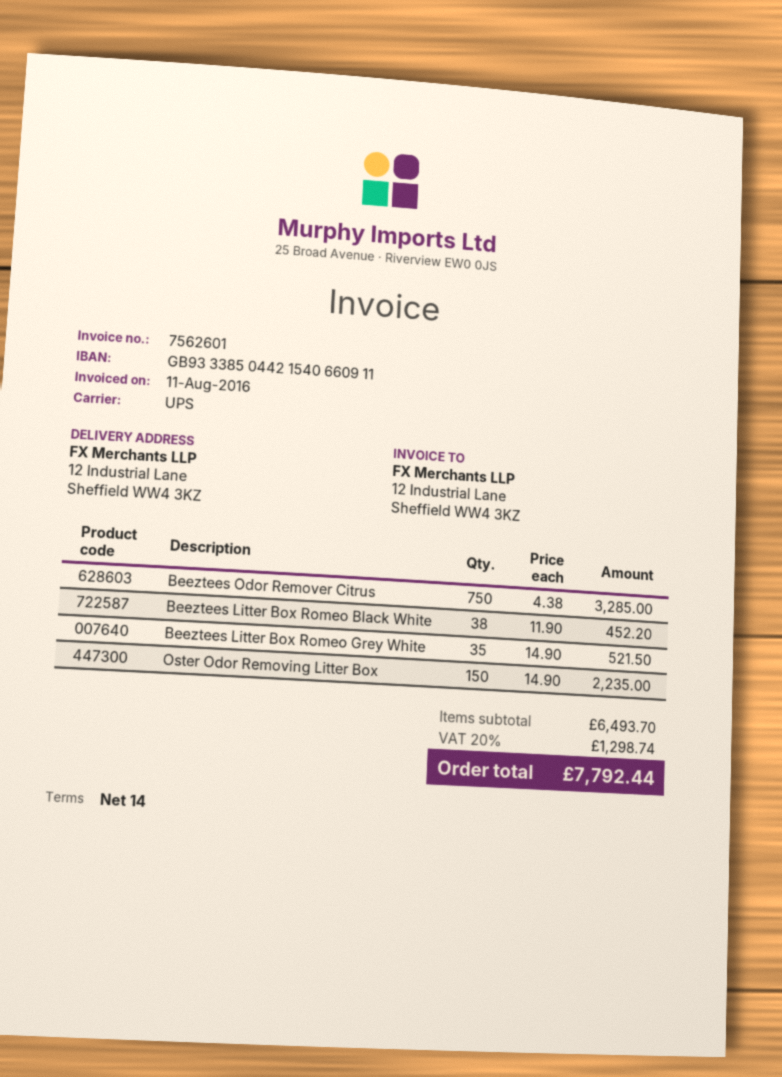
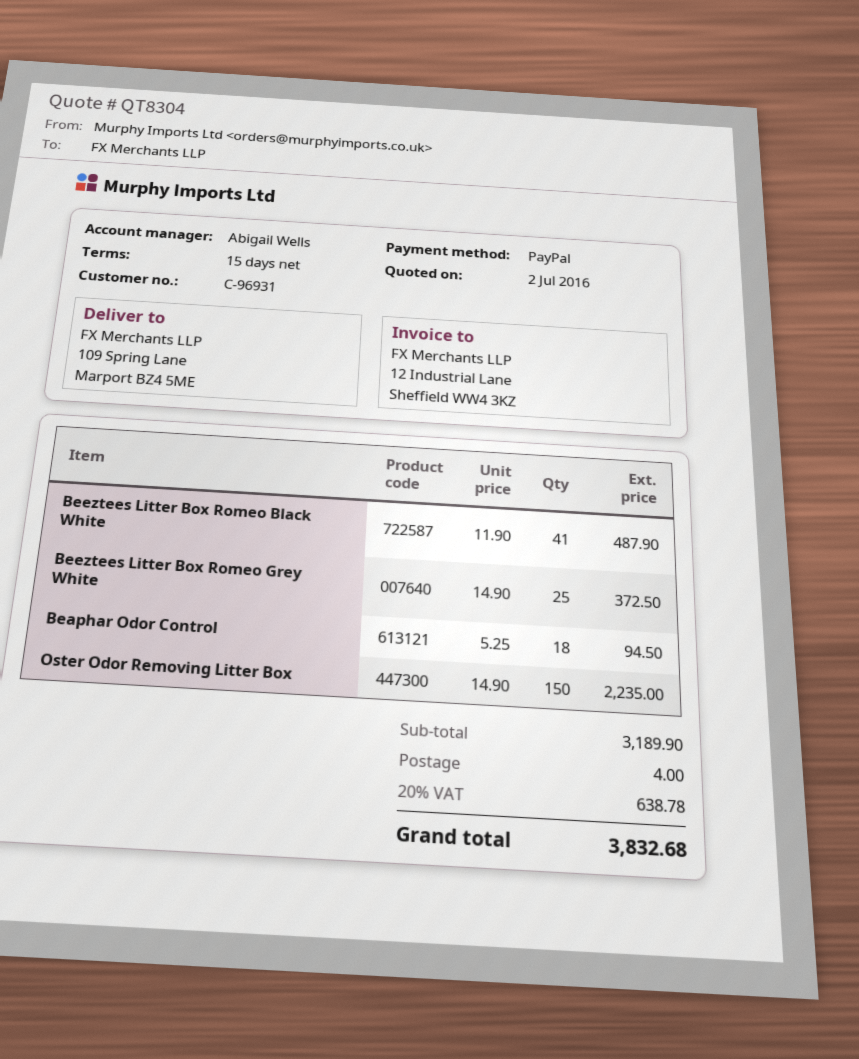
payment terms: 14 days -> 15 days
ship to: 12 Industrial Lane, Sheffield WW4 3KZ -> 109 Spring Lane, Marport BZ4 5ME
Beeztees Odor Remover Citrus: 750 x 4.38 = 3285.00 -> none
Beeztees Litter Box Romeo Black White: 38 x 11.90 = 452.20 -> 41 x 11.90 = 487.90
Beeztees Litter Box Romeo Grey White: 35 x 14.90 = 521.50 -> 25 x 14.90 = 372.50
Beaphar Odor Control: none -> 18 x 5.25 = 94.50
subtotal: 6493.70 -> 3189.90
shipping: none -> 4.00
tax: 20% = 1298.74 -> 20% = 638.78
total: 7792.44 -> 3832.68

